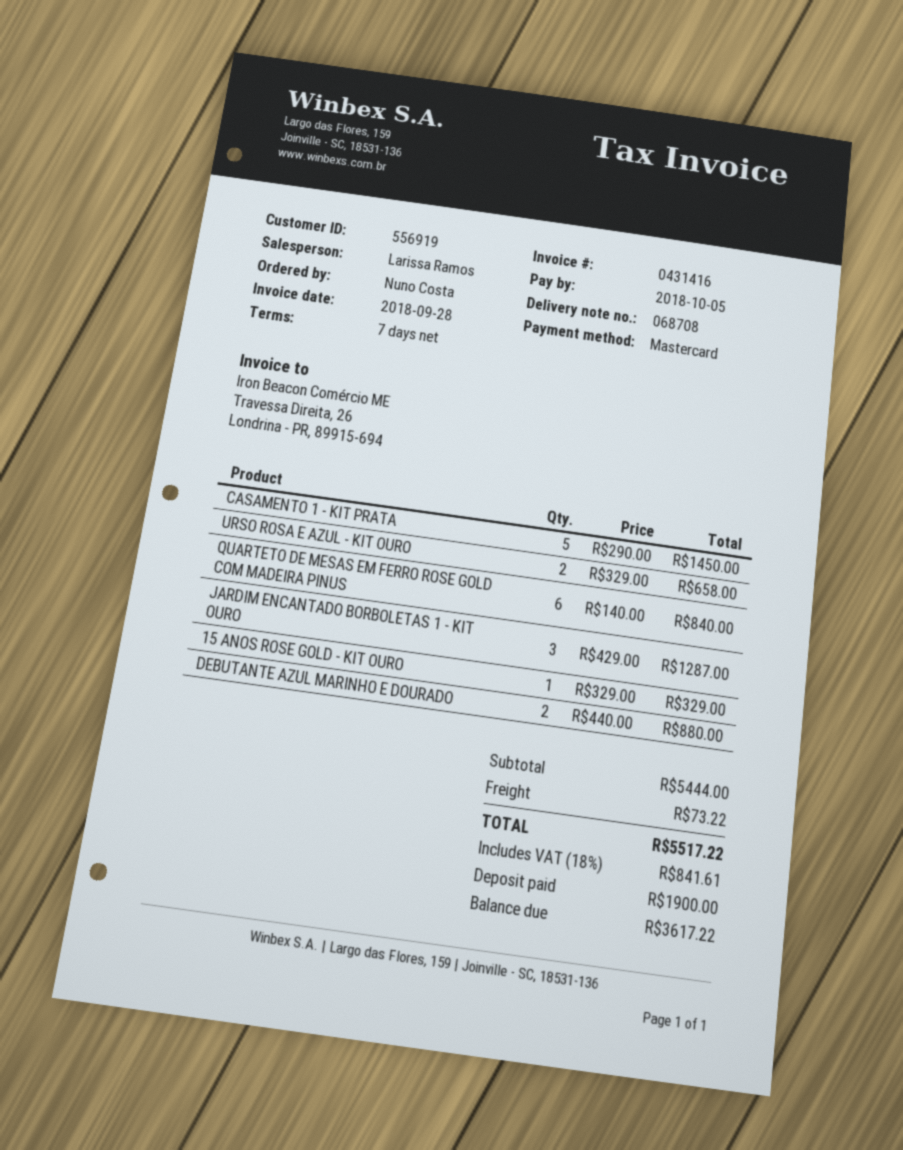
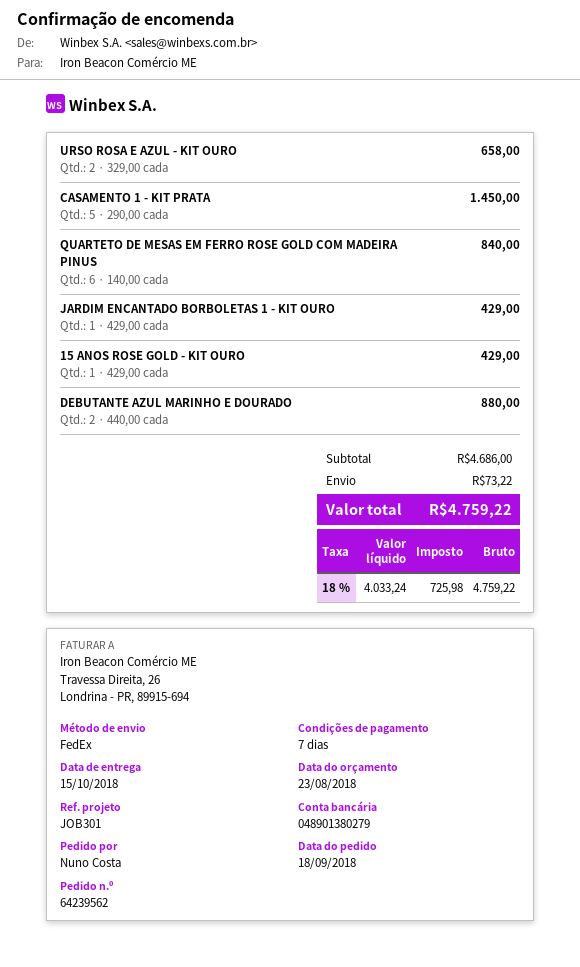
JARDIM ENCANTADO BORBOLETAS 1 - KIT OURO: 3 x 429.00 = 1287.00 -> 1 x 429.00 = 429.00
15 ANOS ROSE GOLD - KIT OURO: 1 x 329.00 = 329.00 -> 1 x 429.00 = 429.00
subtotal: 5444.00 -> 4686.00
tax: 18% = 841.61 -> 18% = 725.98
total: 5517.22 -> 4759.22

